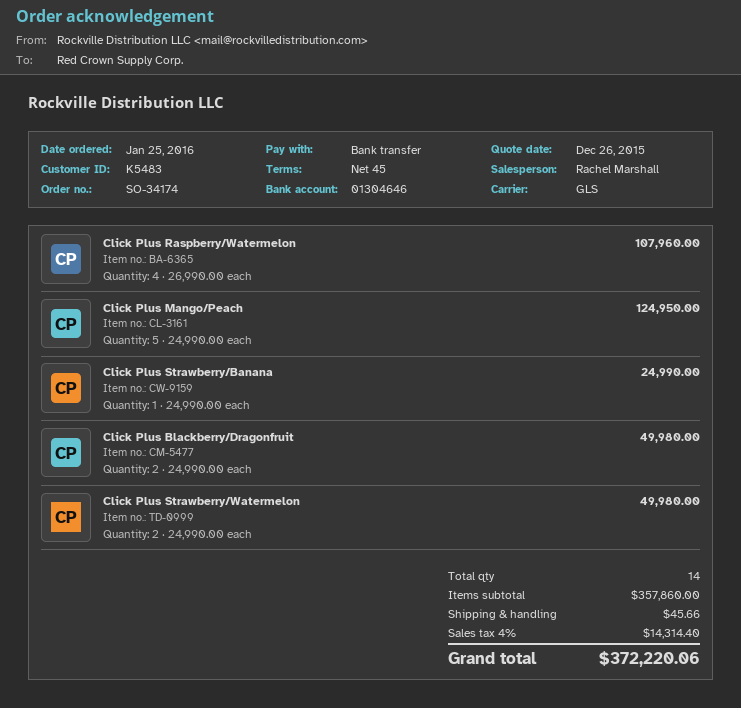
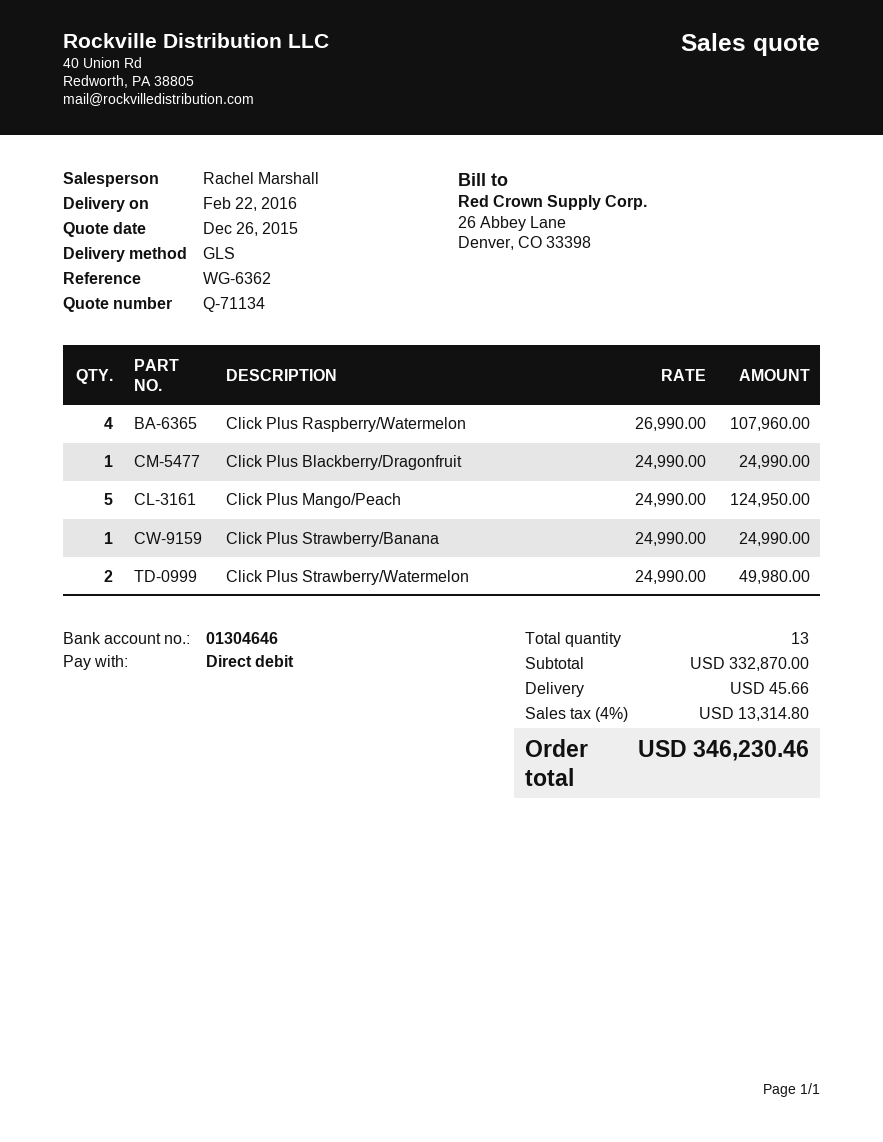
payment method: bank transfer -> direct debit
Click Plus Blackberry/Dragonfruit: 2 x 24990.00 = 49980.00 -> 1 x 24990.00 = 24990.00
total quantity: 14 -> 13
subtotal: 357860.00 -> 332870.00
tax: 4% = 14314.40 -> 4% = 13314.80
total: 372220.06 -> 346230.46

